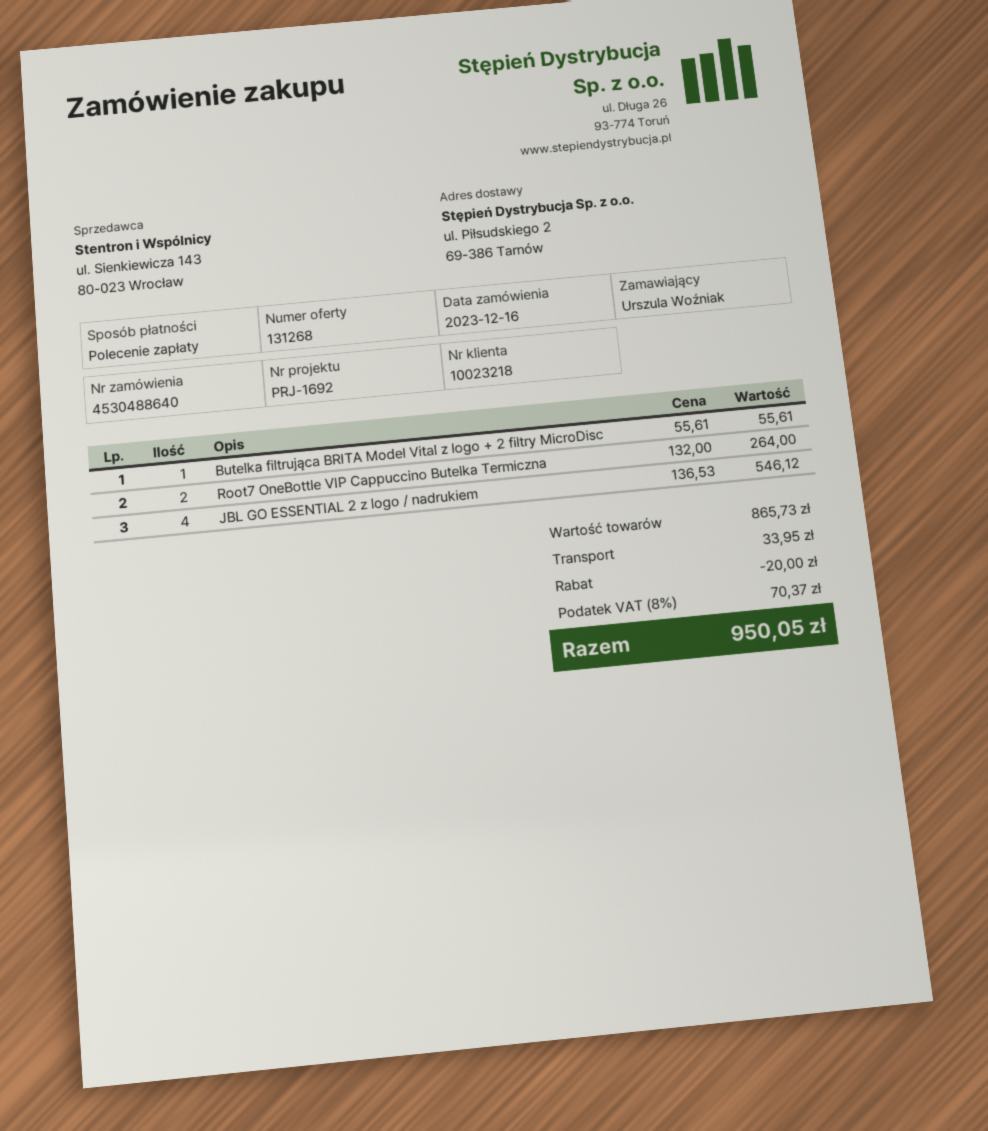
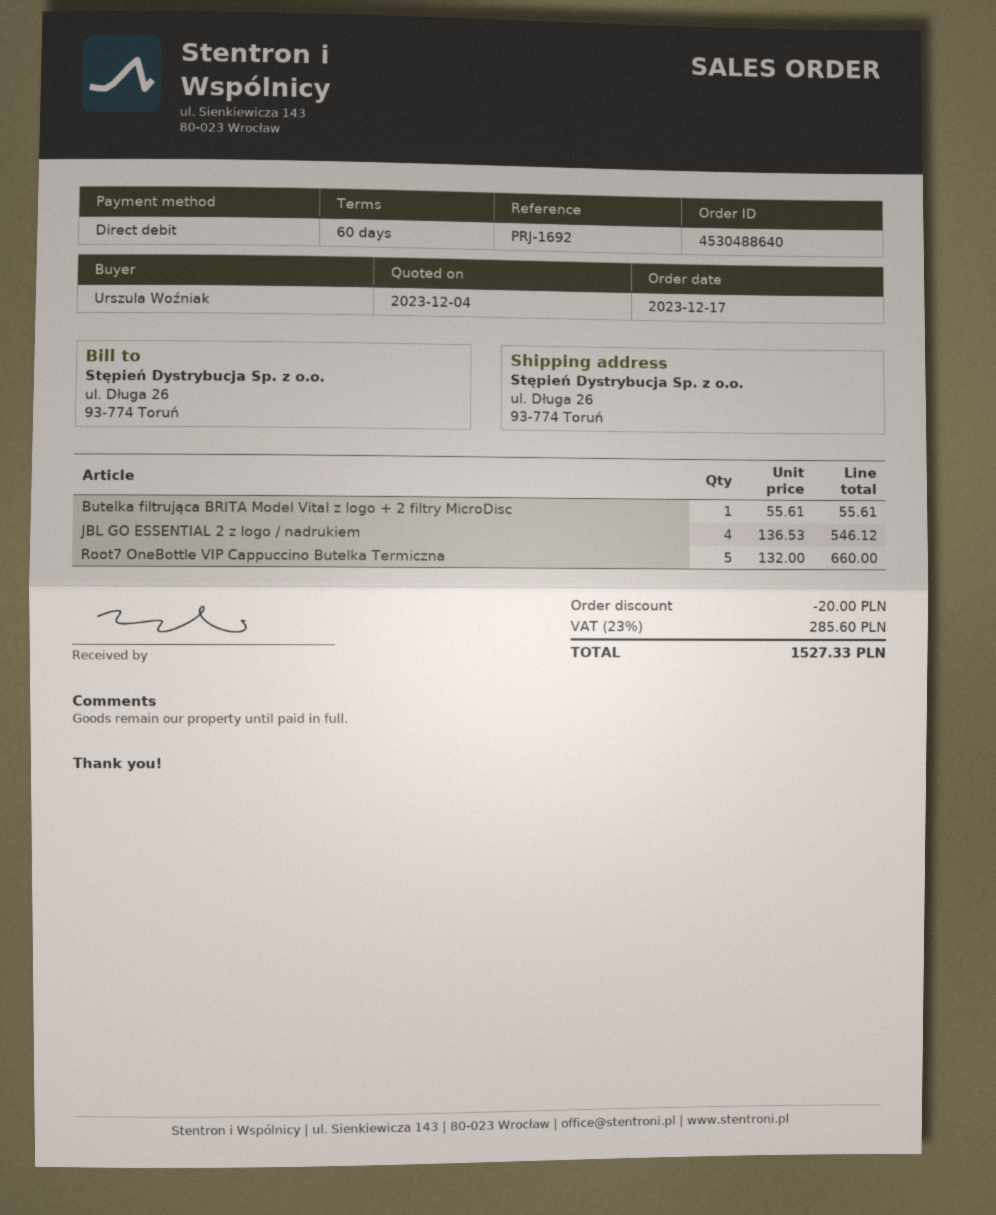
order date: 2023-12-16 -> 2023-12-17
ship to: ul. Piłsudskiego 2, 69-386 Tarnów -> ul. Długa 26, 93-774 Toruń
Root7 OneBottle VIP Cappuccino Butelka Termiczna: 2 x 132.00 = 264.00 -> 5 x 132.00 = 660.00
shipping: 33.95 -> none
tax: 8% = 70.37 -> 23% = 285.60
total: 950.05 -> 1527.33

